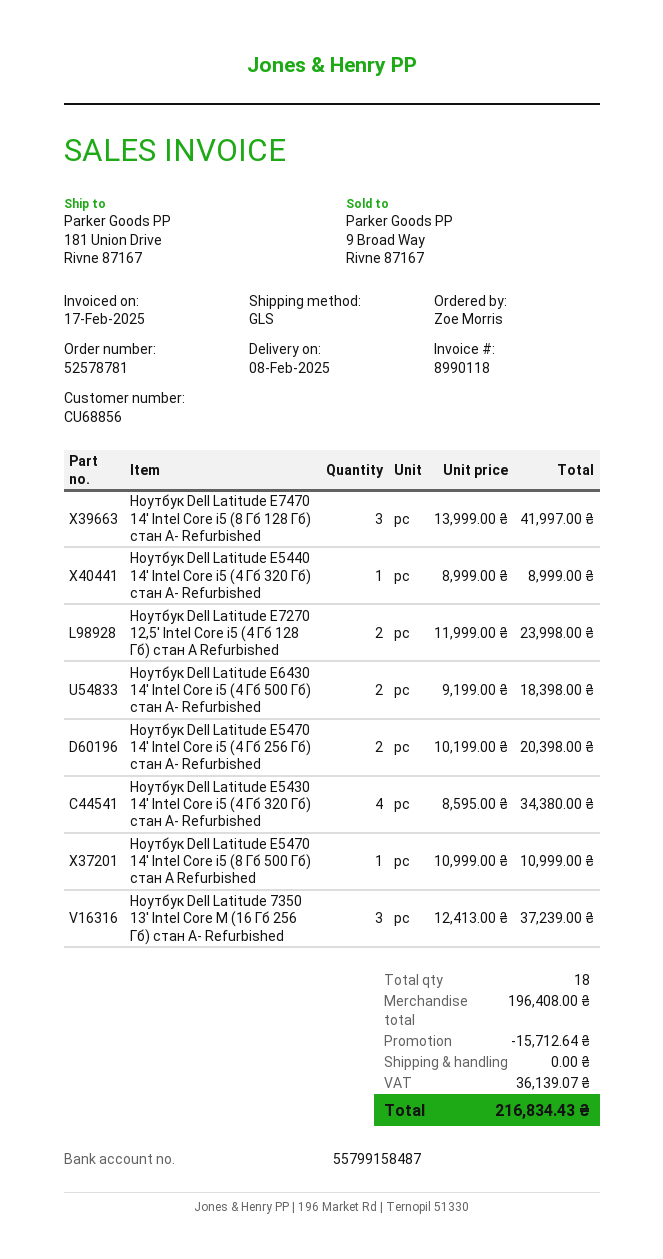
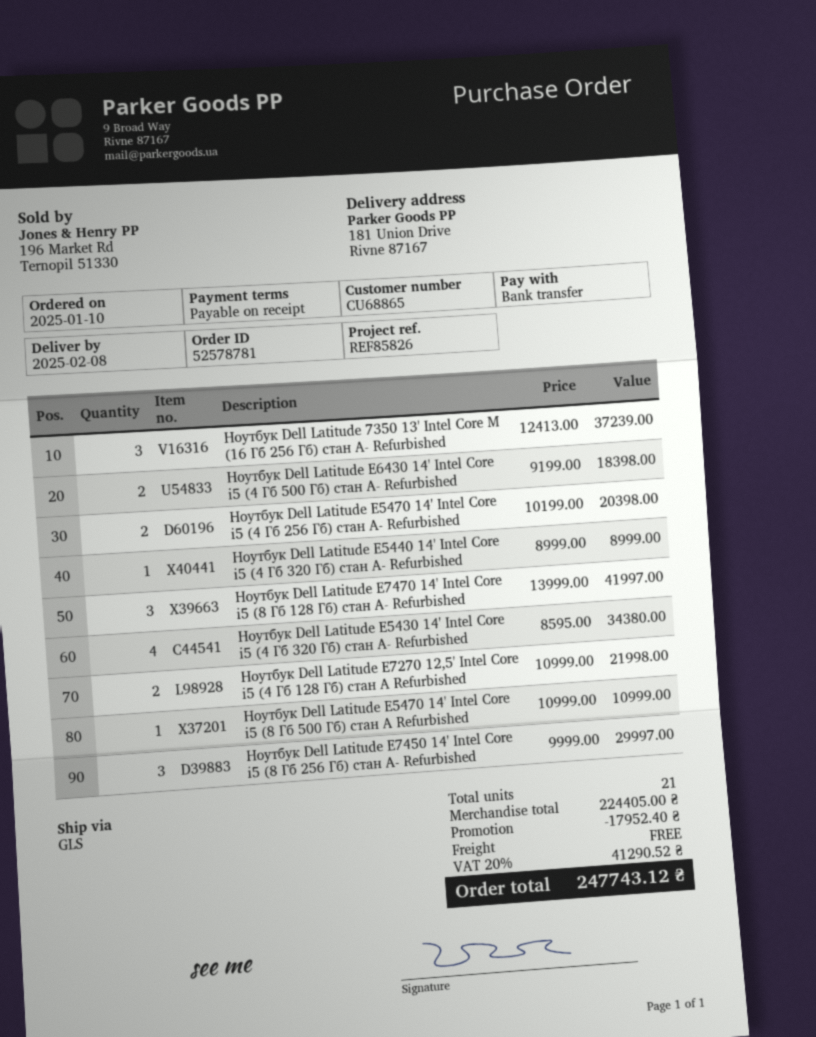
customer number: CU68856 -> CU68865
Ноутбук Dell Latitude E7270 12,5' Intel Core i5 (4 Гб 128 Гб) стан A Refurbished: 2 x 11999.00 = 23998.00 -> 2 x 10999.00 = 21998.00
Ноутбук Dell Latitude E7450 14' Intel Core i5 (8 Гб 256 Гб) стан A- Refurbished: none -> 3 x 9999.00 = 29997.00
total quantity: 18 -> 21
subtotal: 196408.00 -> 224405.00
discount: 15712.64 -> 17952.40
tax: 36139.07 -> 41290.52
total: 216834.43 -> 247743.12

